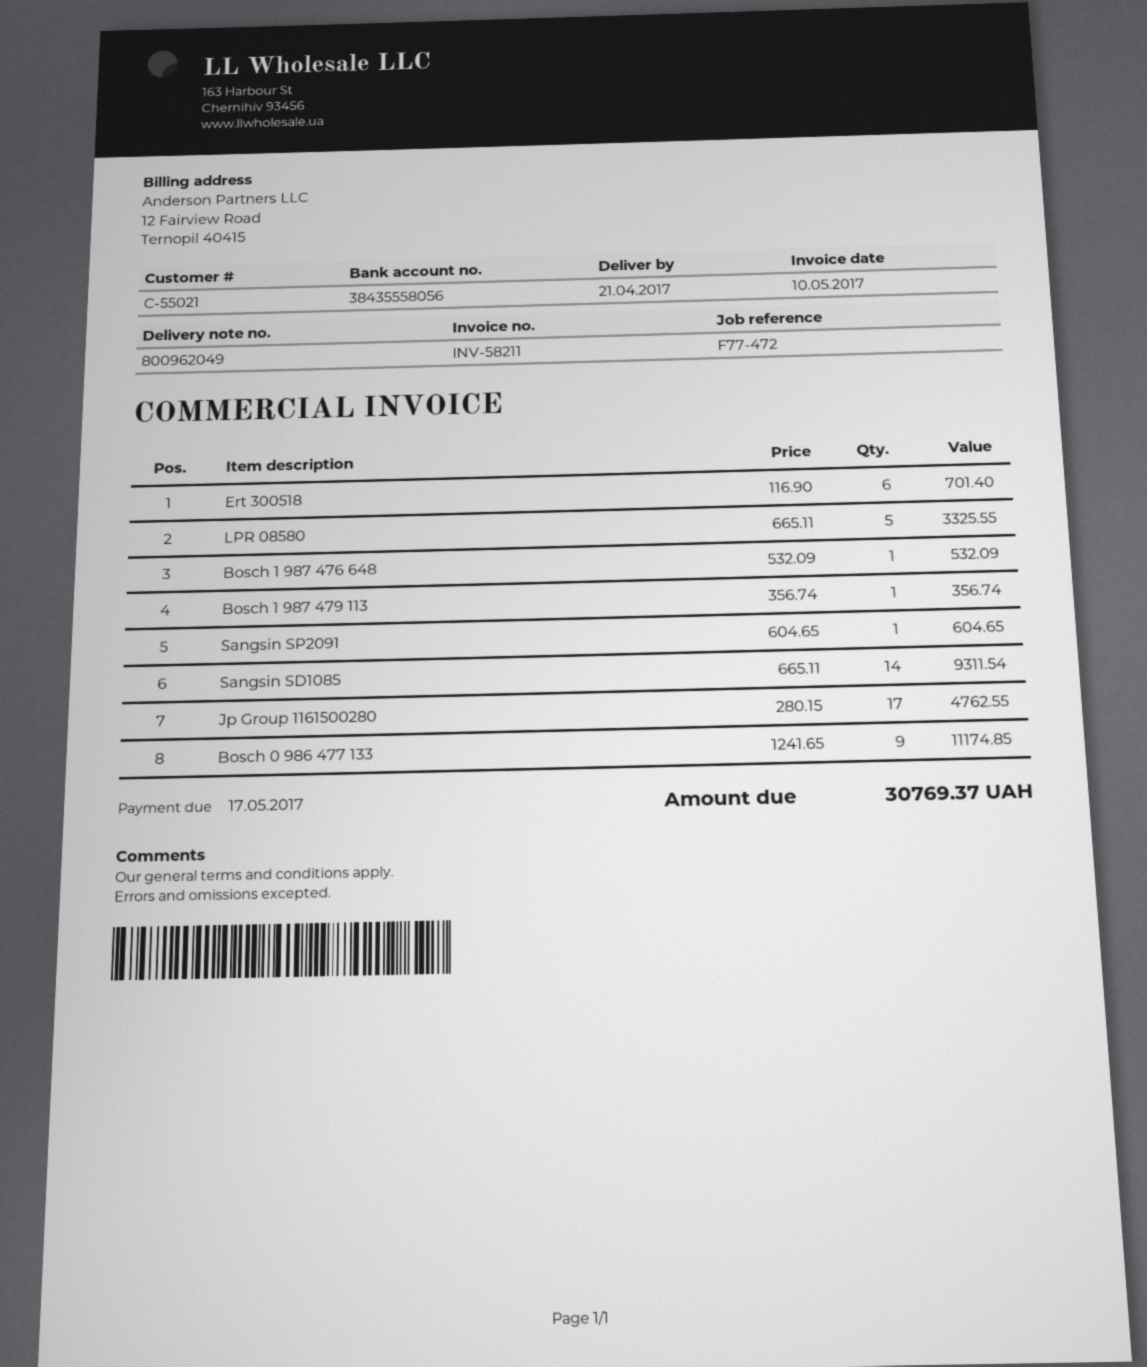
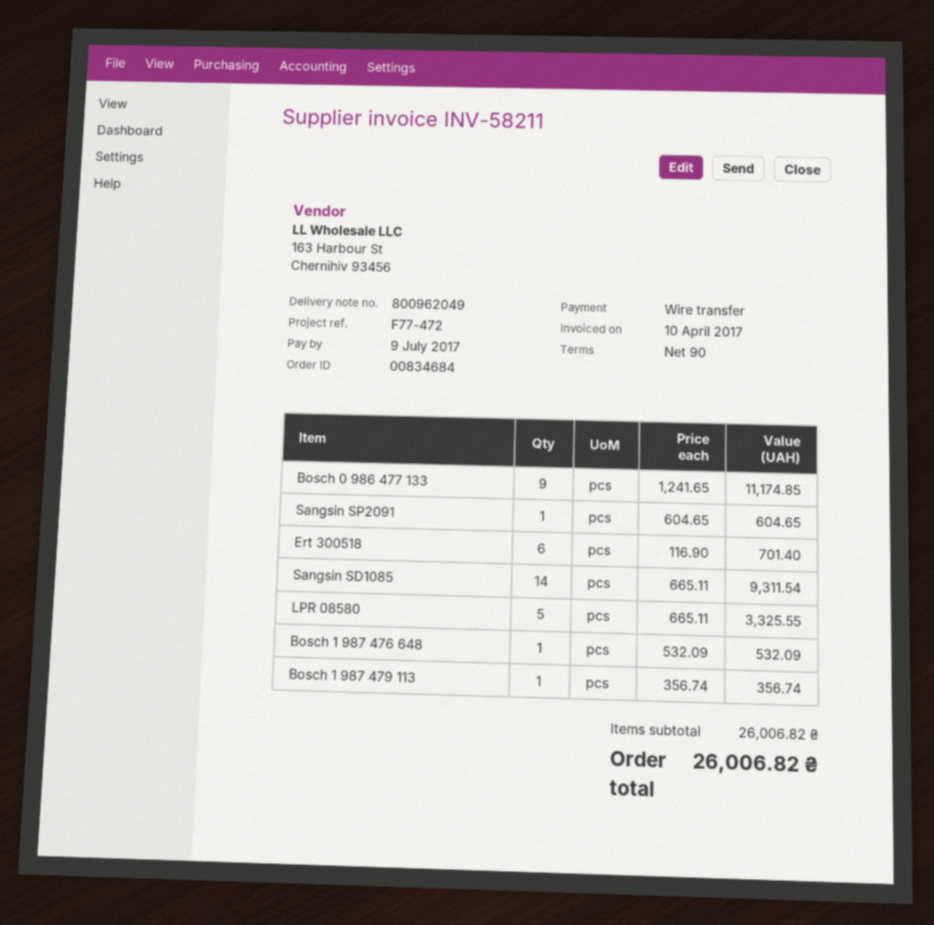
invoice date: 2017-05-10 -> 2017-04-10
due date: 2017-05-17 -> 2017-07-09
Jp Group 1161500280: 17 x 280.15 = 4762.55 -> none
total: 30769.37 -> 26006.82

